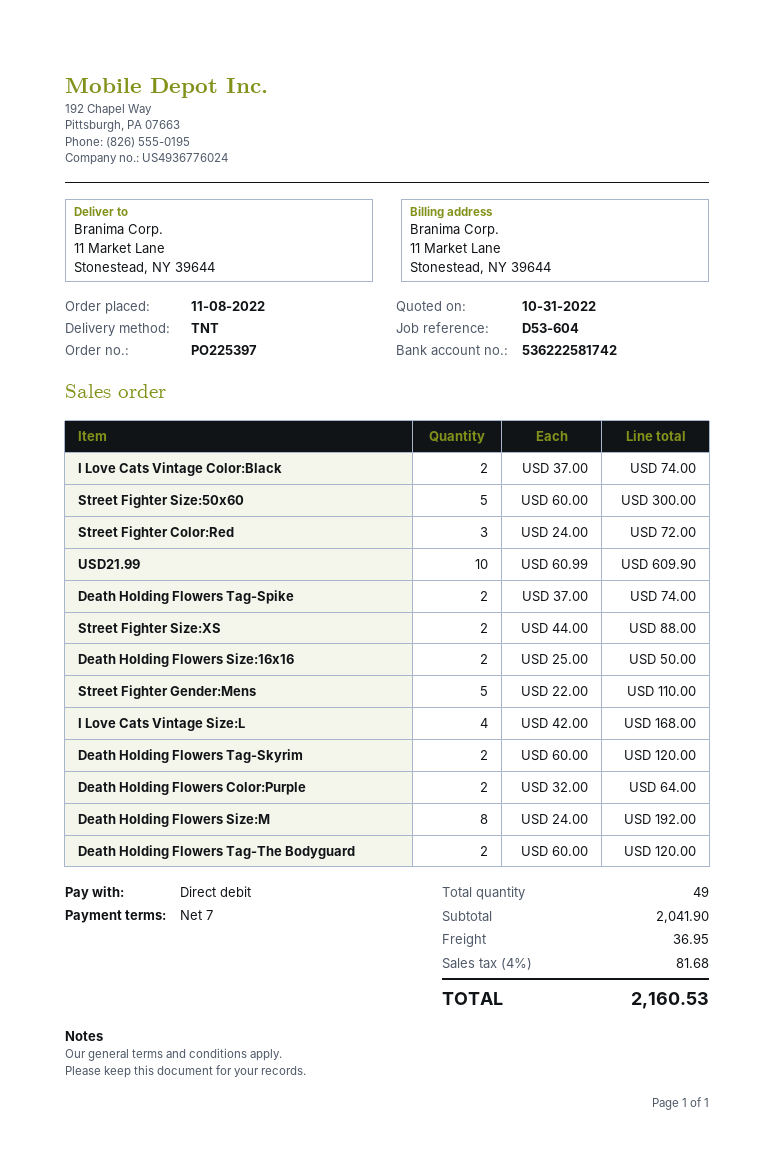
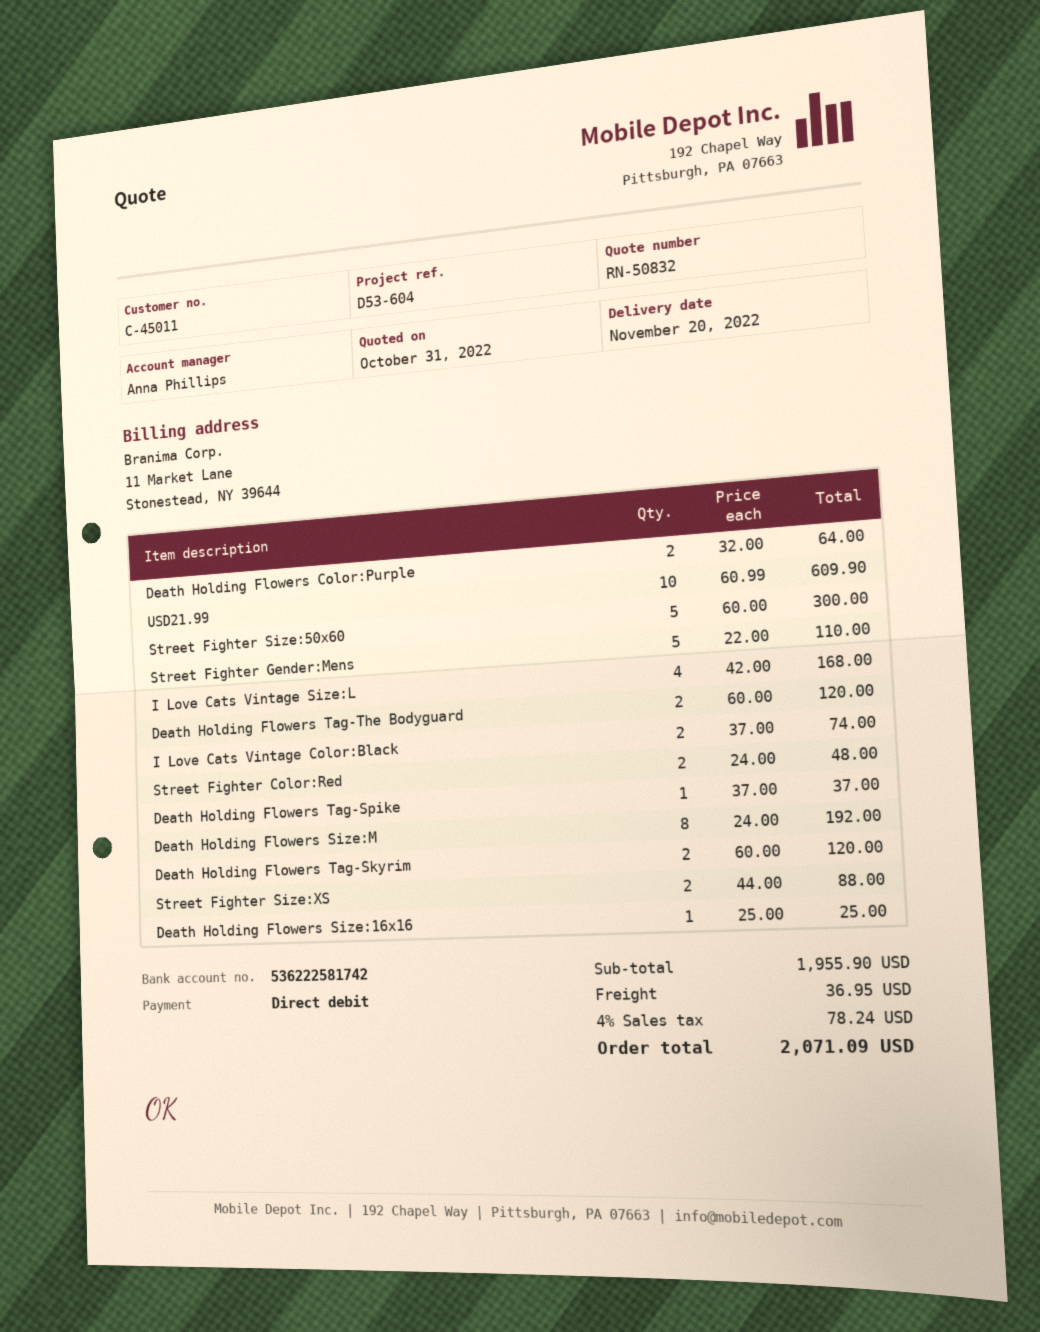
Street Fighter Color:Red: 3 x 24.00 = 72.00 -> 2 x 24.00 = 48.00
Death Holding Flowers Tag-Spike: 2 x 37.00 = 74.00 -> 1 x 37.00 = 37.00
Death Holding Flowers Size:16x16: 2 x 25.00 = 50.00 -> 1 x 25.00 = 25.00
subtotal: 2041.90 -> 1955.90
tax: 4% = 81.68 -> 4% = 78.24
total: 2160.53 -> 2071.09

